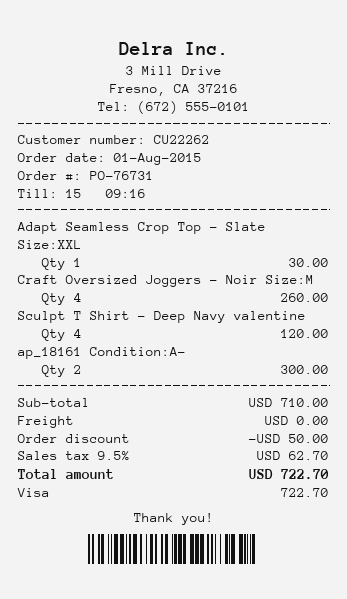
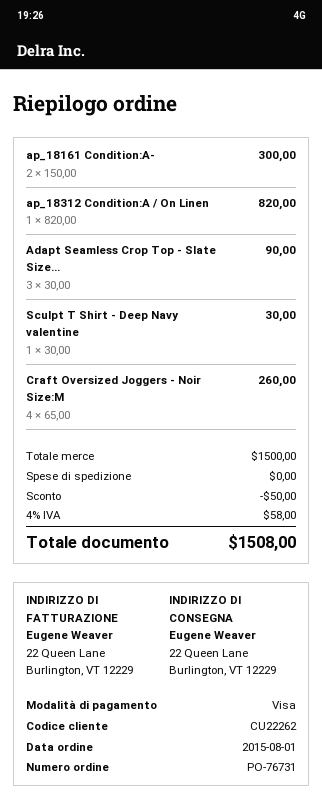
Adapt Seamless Crop Top - Slate Size:XXL: 1 for 30.00 -> 3 for 90.00
Sculpt T Shirt - Deep Navy valentine: 4 for 120.00 -> 1 for 30.00
ap_18312 Condition:A / On Linen: none -> 1 for 820.00
subtotal: 710.00 -> 1500.00
tax: 9.5% = 62.70 -> 4% = 58.00
total: 722.70 -> 1508.00

